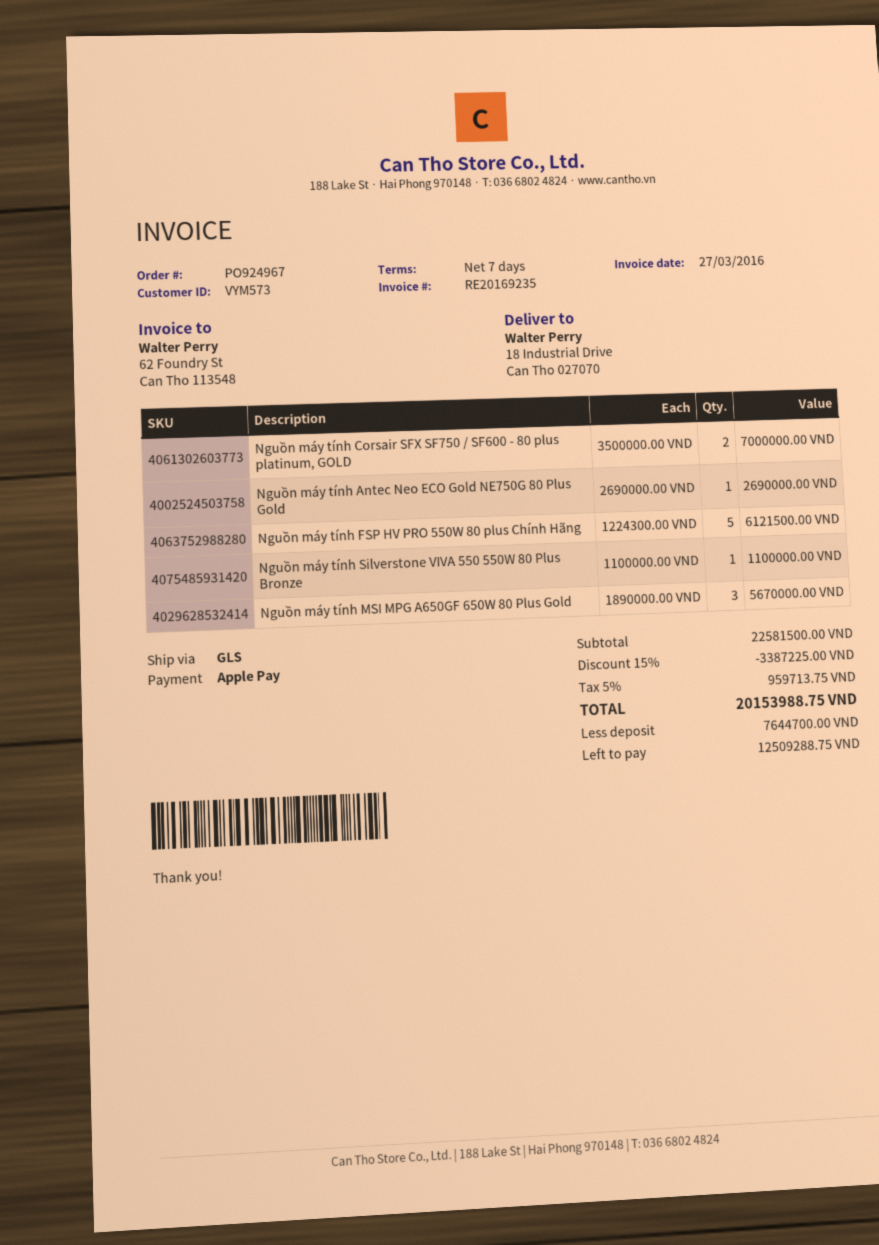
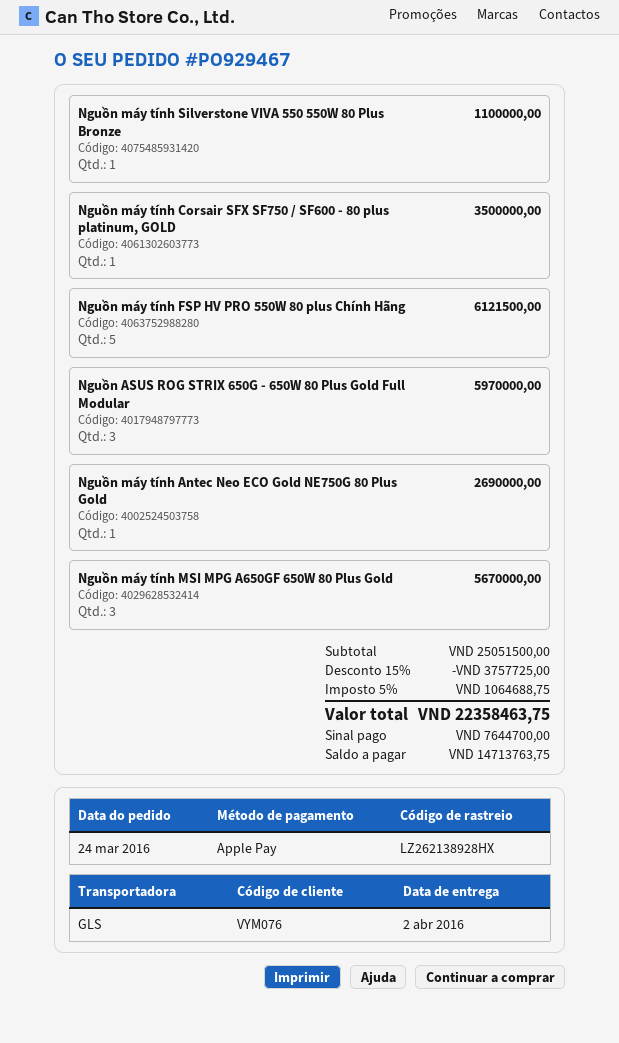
order number: PO924967 -> PO929467
customer number: VYM573 -> VYM076
Nguồn máy tính Corsair SFX SF750 / SF600 - 80 plus platinum, GOLD: 2 for 7000000.00 -> 1 for 3500000.00
Nguồn ASUS ROG STRIX 650G - 650W 80 Plus Gold Full Modular: none -> 3 for 5970000.00
subtotal: 22581500.00 -> 25051500.00
discount: 15% = 3387225.00 -> 15% = 3757725.00
tax: 5% = 959713.75 -> 5% = 1064688.75
total: 20153988.75 -> 22358463.75
balance: 12509288.75 -> 14713763.75

